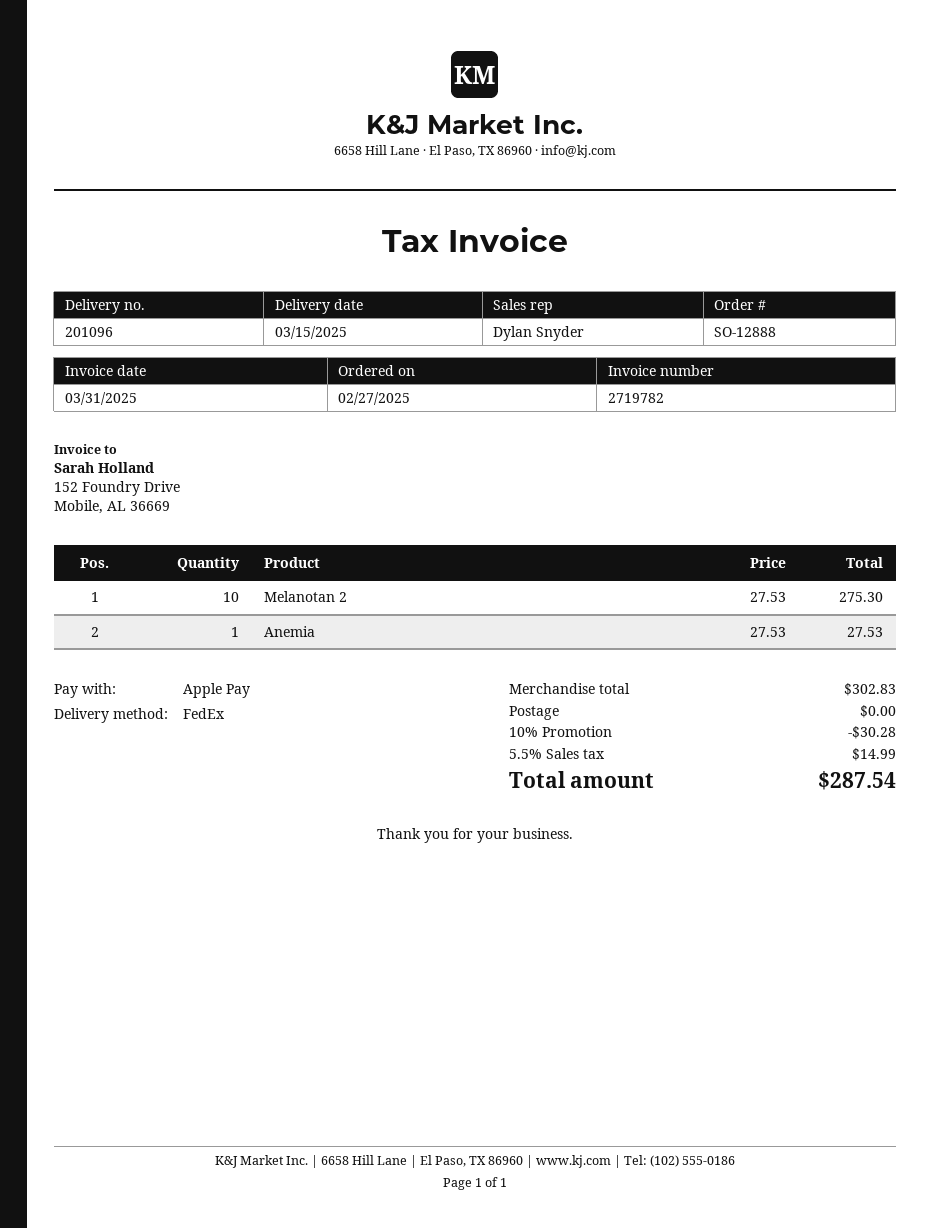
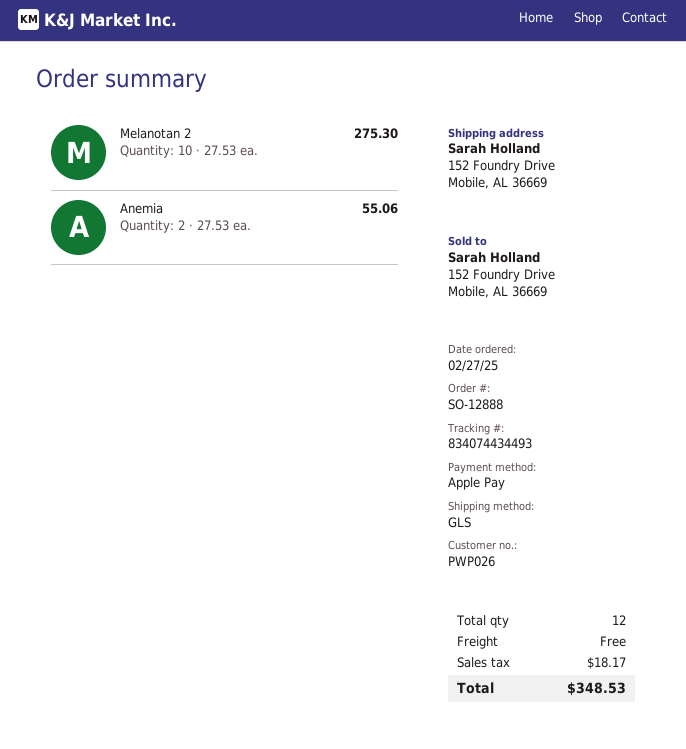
shipping method: FedEx -> GLS
Anemia: 1 x 27.53 = 27.53 -> 2 x 27.53 = 55.06
discount: 10% = 30.28 -> none
tax: 14.99 -> 18.17
total: 287.54 -> 348.53

